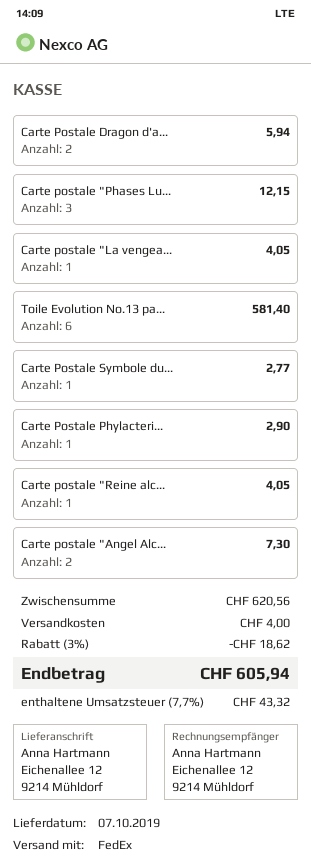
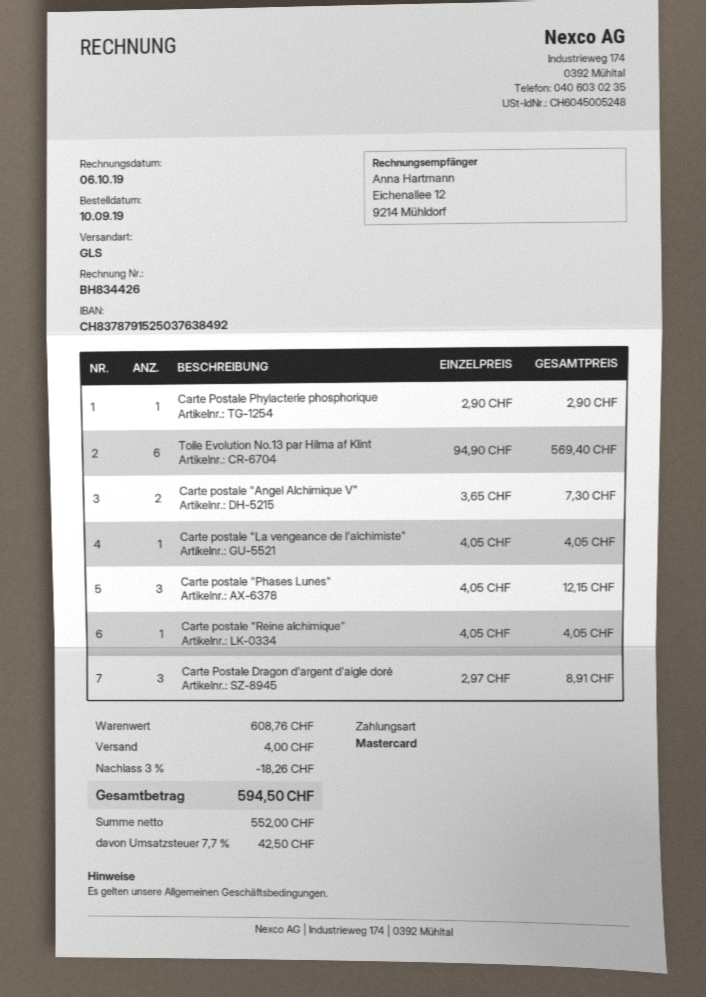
shipping method: FedEx -> GLS
Carte Postale Dragon d'a...: 2 for 5.94 -> 3 for 8.91
Toile Evolution No.13 pa...: 6 for 581.40 -> 6 for 569.40
Carte Postale Symbole du...: 1 for 2.77 -> none
subtotal: 620.56 -> 608.76
discount: 3% = 18.62 -> 3% = 18.26
tax: 7.7% = 43.32 -> 7.7% = 42.50
total: 605.94 -> 594.50

